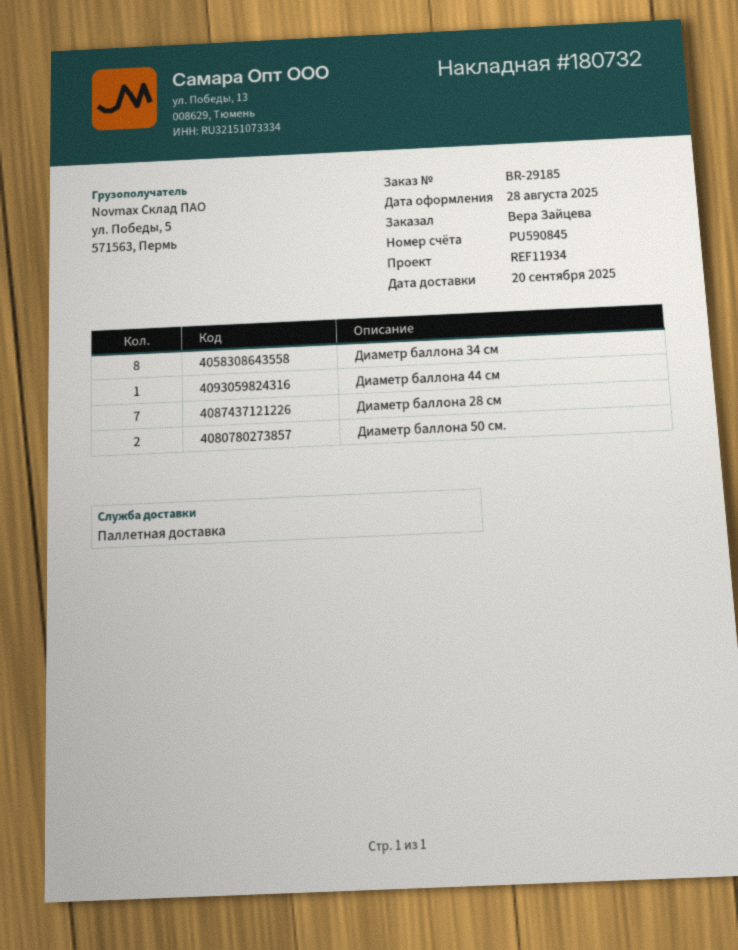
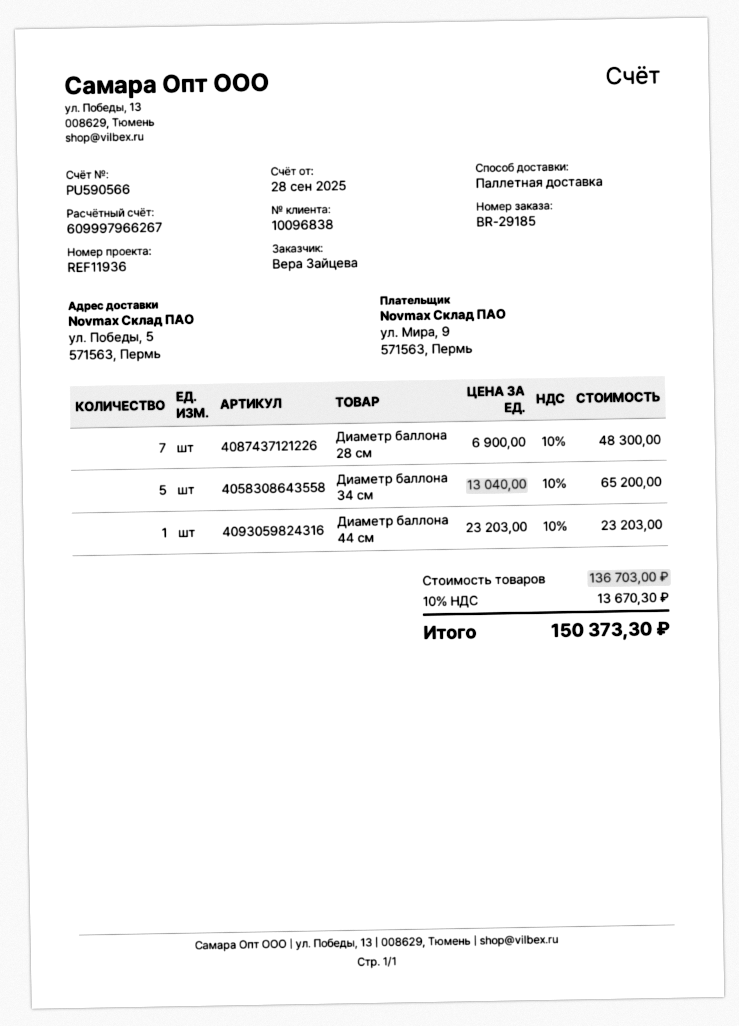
invoice number: PU590845 -> PU590566
reference: REF11934 -> REF11936
Диаметр баллона 34 см: 8 -> 5
Диаметр баллона 50 см.: 2 -> none

